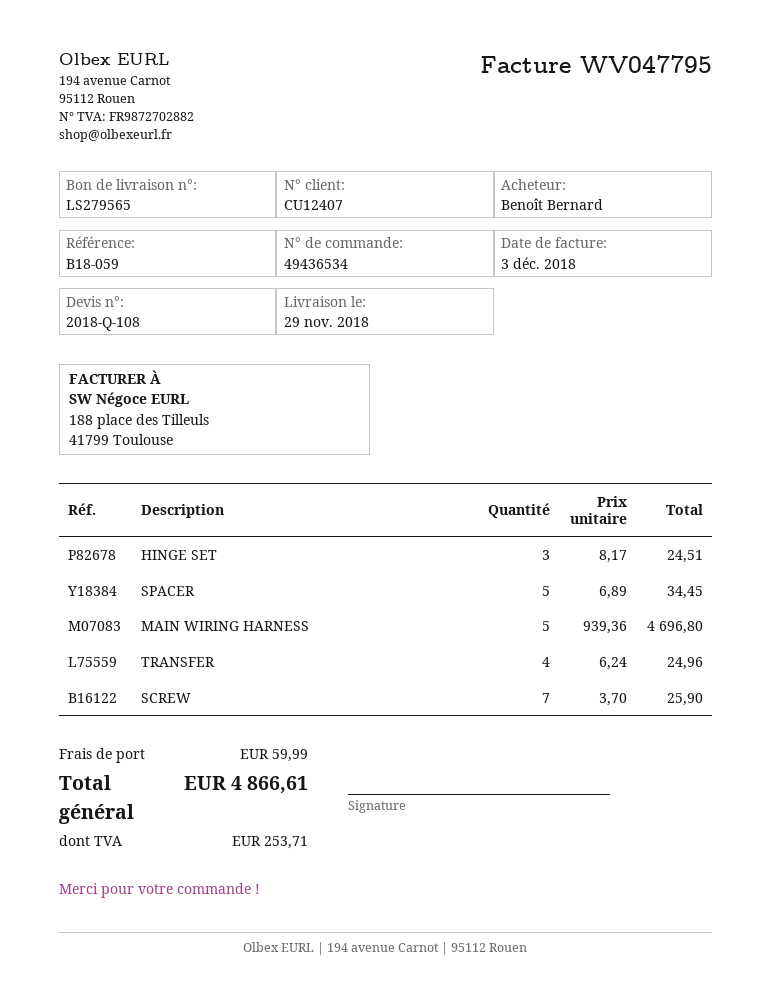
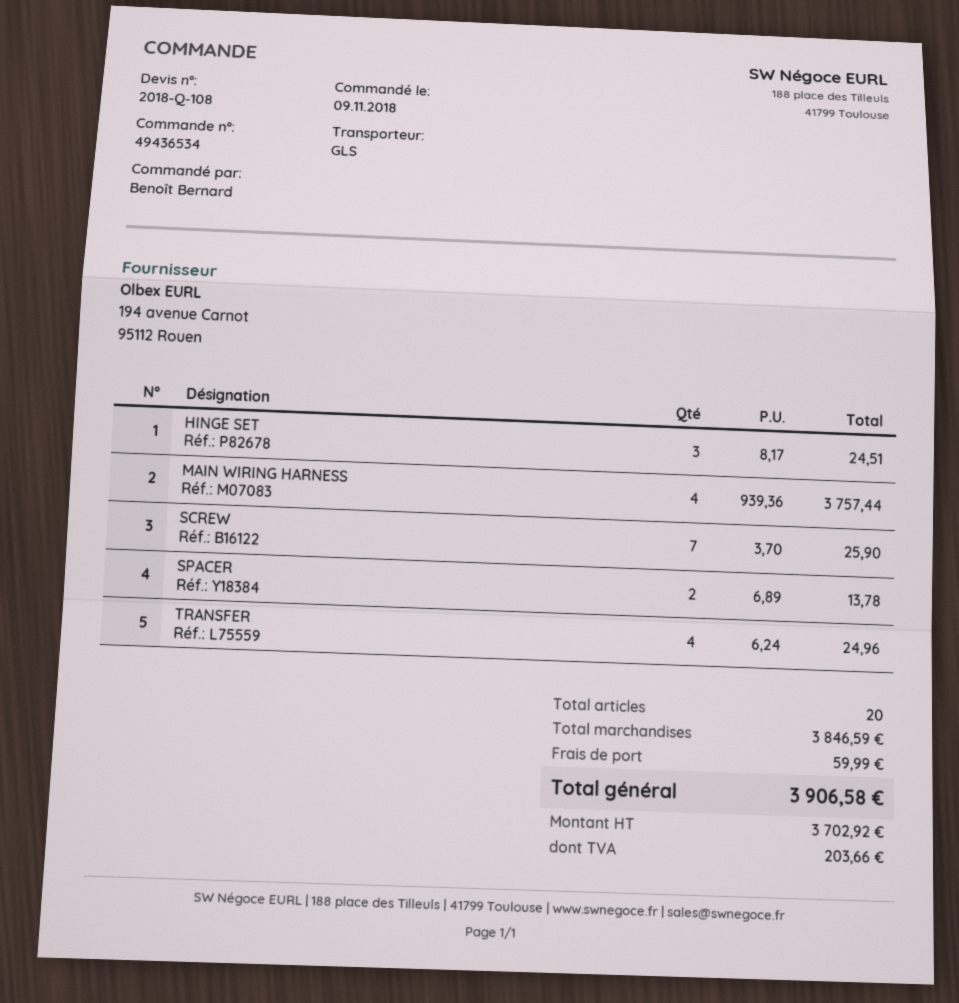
SPACER: 5 x 6.89 = 34.45 -> 2 x 6.89 = 13.78
MAIN WIRING HARNESS: 5 x 939.36 = 4696.80 -> 4 x 939.36 = 3757.44
tax: 253.71 -> 203.66
total: 4866.61 -> 3906.58

